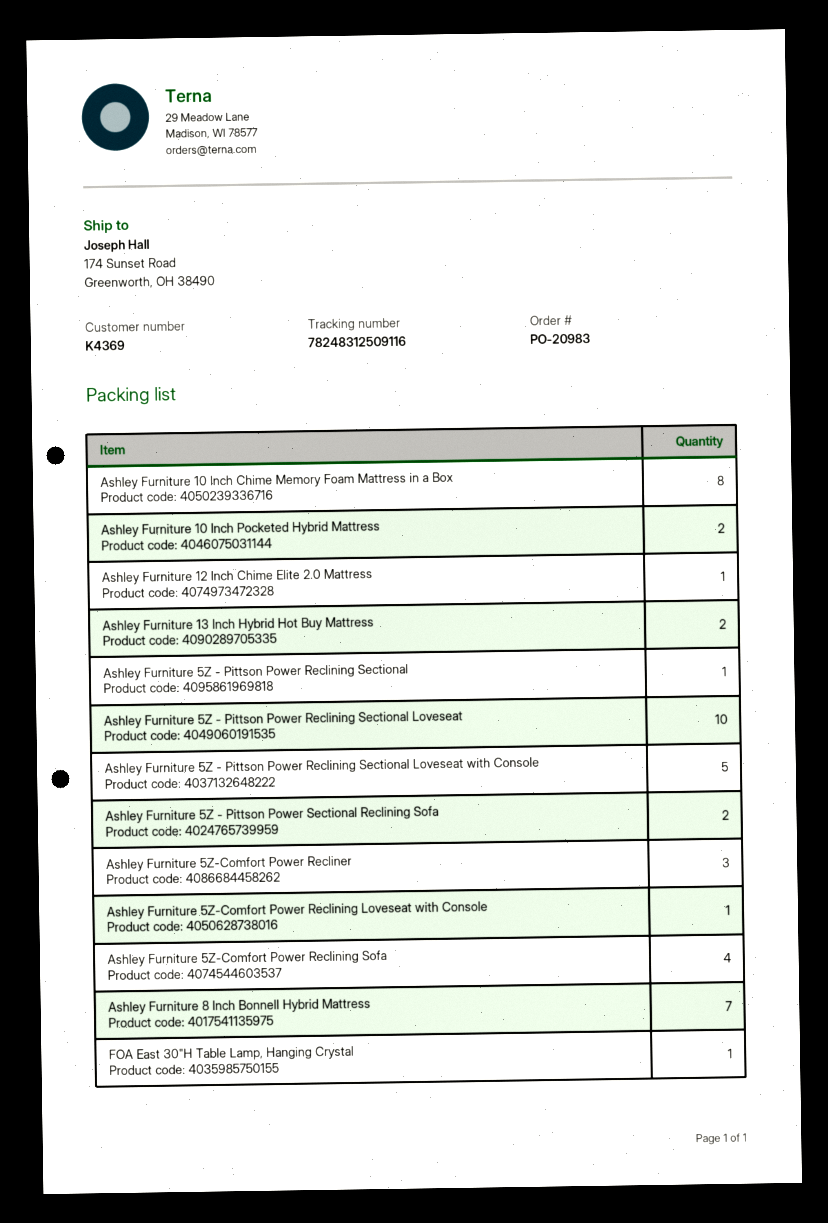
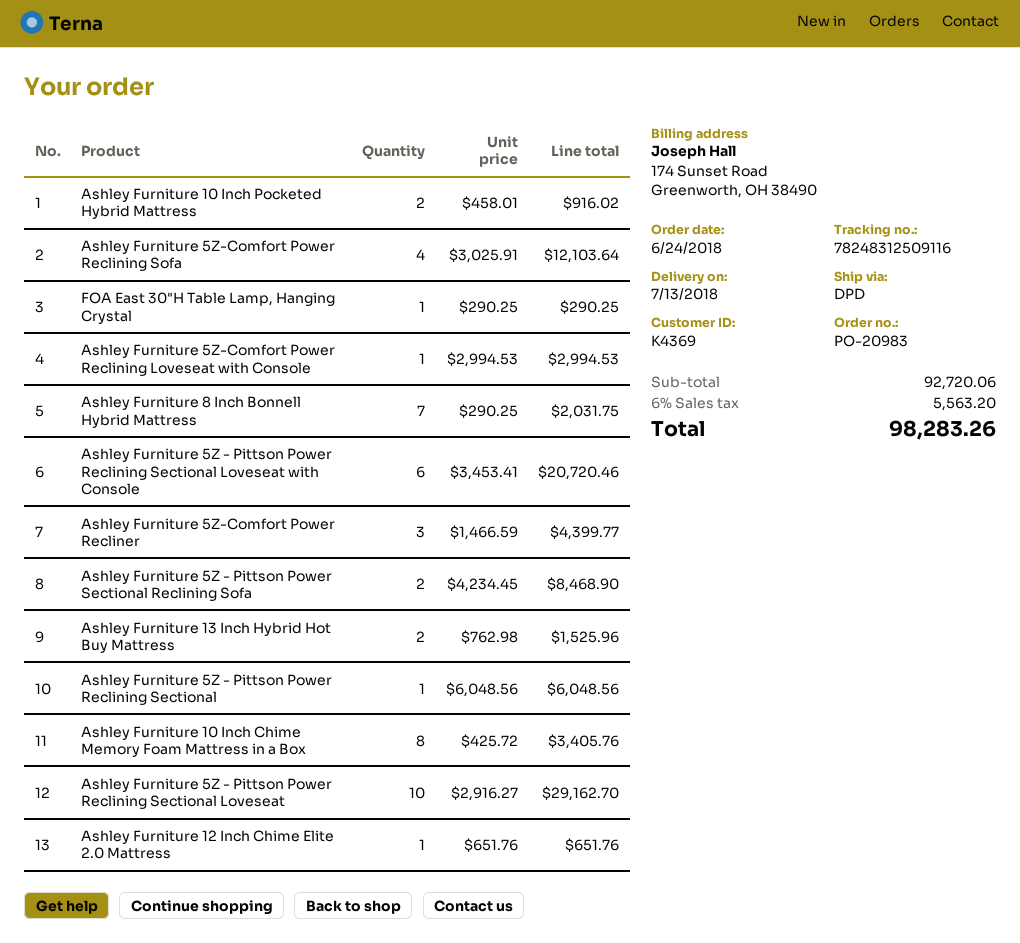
Ashley Furniture 5Z - Pittson Power Reclining Sectional Loveseat with Console: 5 -> 6

